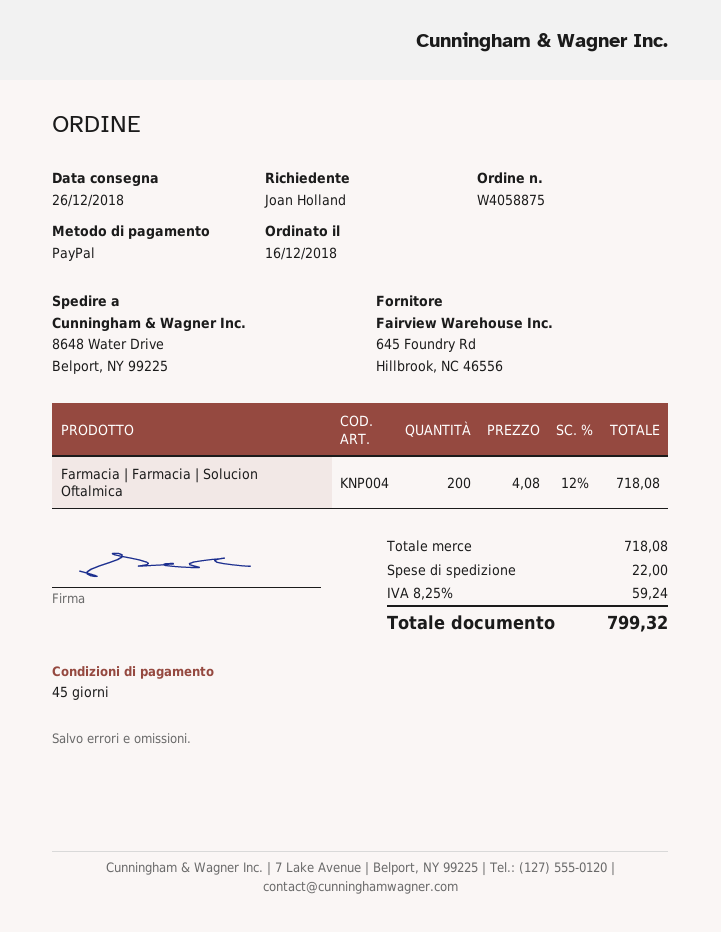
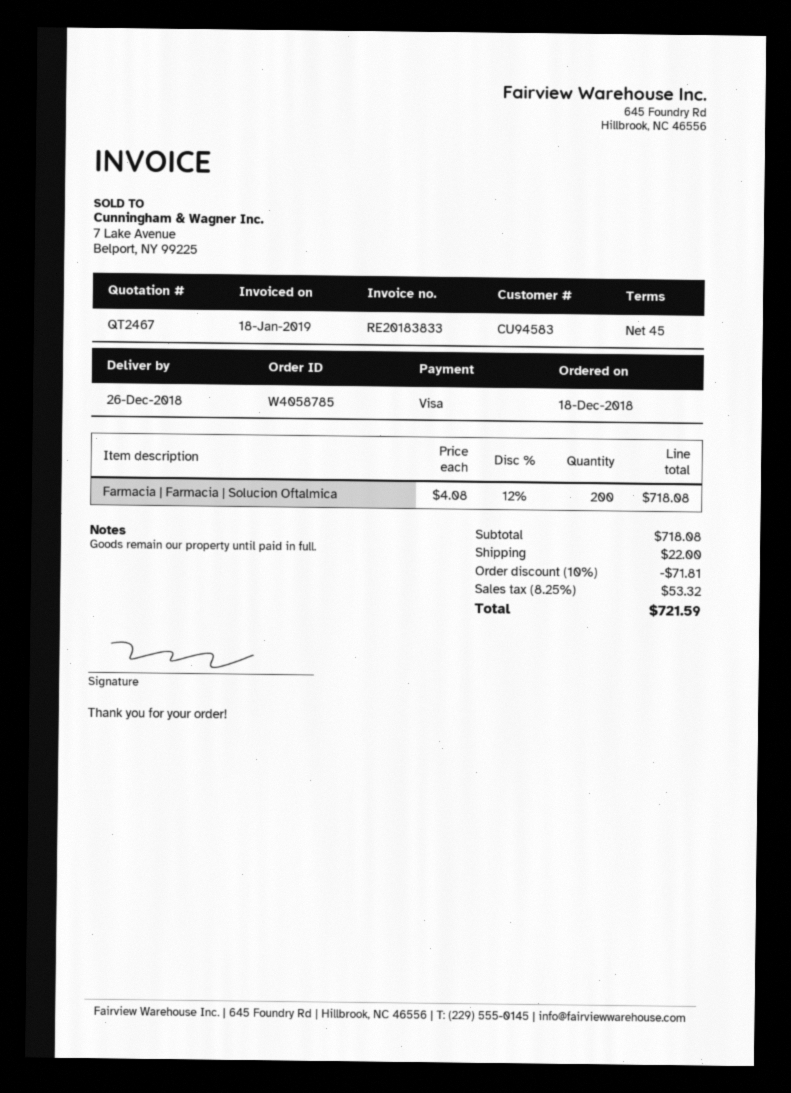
order number: W4058875 -> W4058785
order date: 2018-12-16 -> 2018-12-18
payment method: PayPal -> Visa
discount: none -> 10% = 71.81
tax: 8.25% = 59.24 -> 8.25% = 53.32
total: 799.32 -> 721.59

